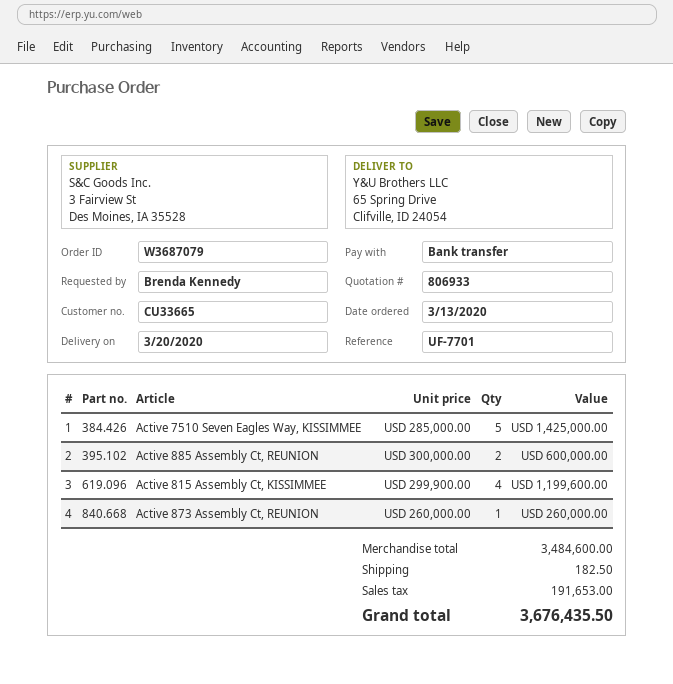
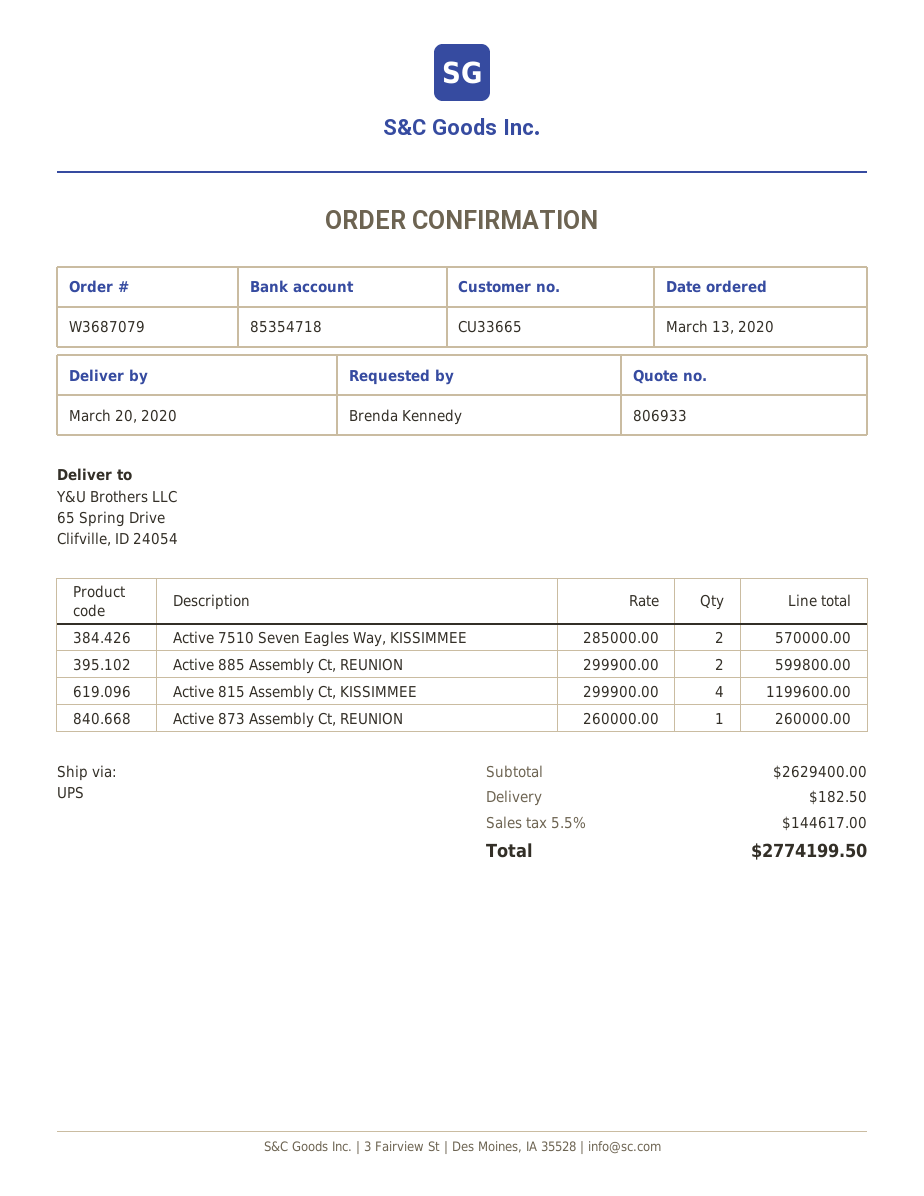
Active 7510 Seven Eagles Way, KISSIMMEE: 5 x 285000.00 = 1425000.00 -> 2 x 285000.00 = 570000.00
Active 885 Assembly Ct, REUNION: 2 x 300000.00 = 600000.00 -> 2 x 299900.00 = 599800.00
subtotal: 3484600.00 -> 2629400.00
tax: 191653.00 -> 144617.00
total: 3676435.50 -> 2774199.50

